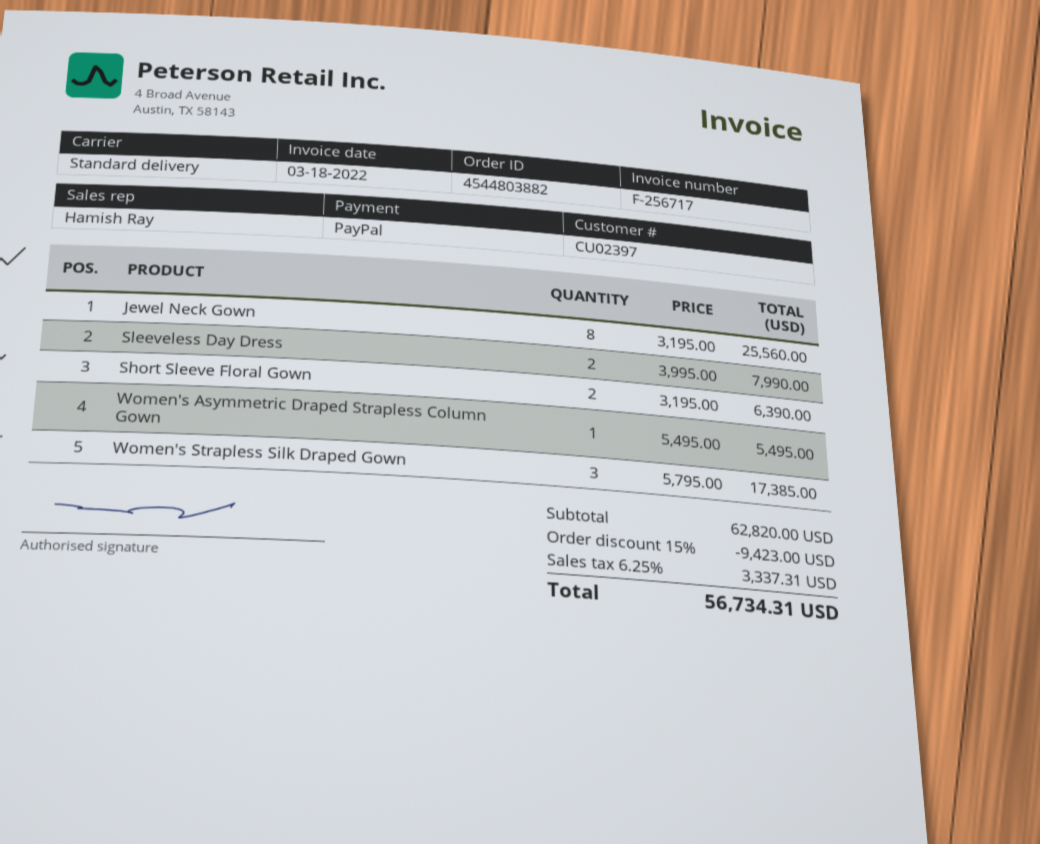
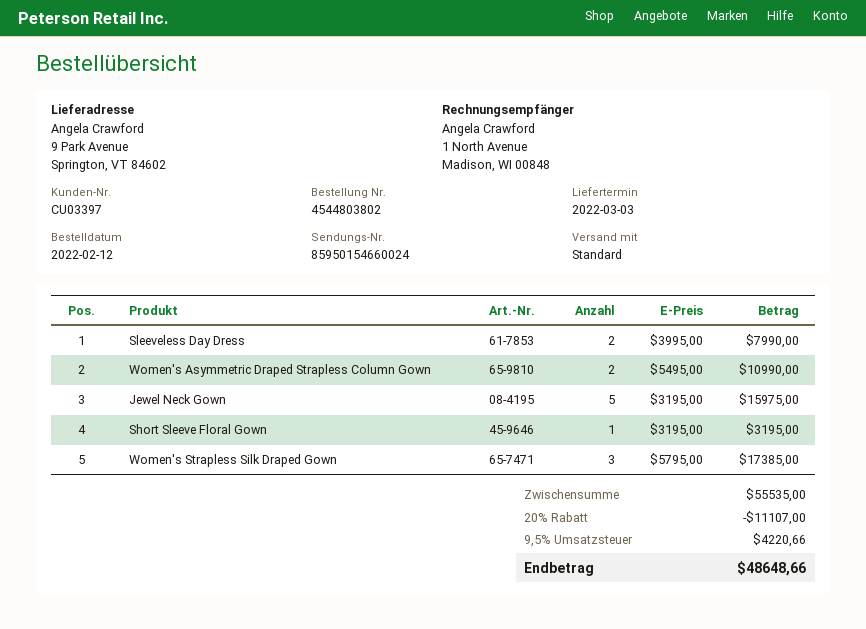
order number: 4544803882 -> 4544803802
customer number: CU02397 -> CU03397
Jewel Neck Gown: 8 x 3195.00 = 25560.00 -> 5 x 3195.00 = 15975.00
Short Sleeve Floral Gown: 2 x 3195.00 = 6390.00 -> 1 x 3195.00 = 3195.00
Women's Asymmetric Draped Strapless Column Gown: 1 x 5495.00 = 5495.00 -> 2 x 5495.00 = 10990.00
subtotal: 62820.00 -> 55535.00
discount: 15% = 9423.00 -> 20% = 11107.00
tax: 6.25% = 3337.31 -> 9.5% = 4220.66
total: 56734.31 -> 48648.66

